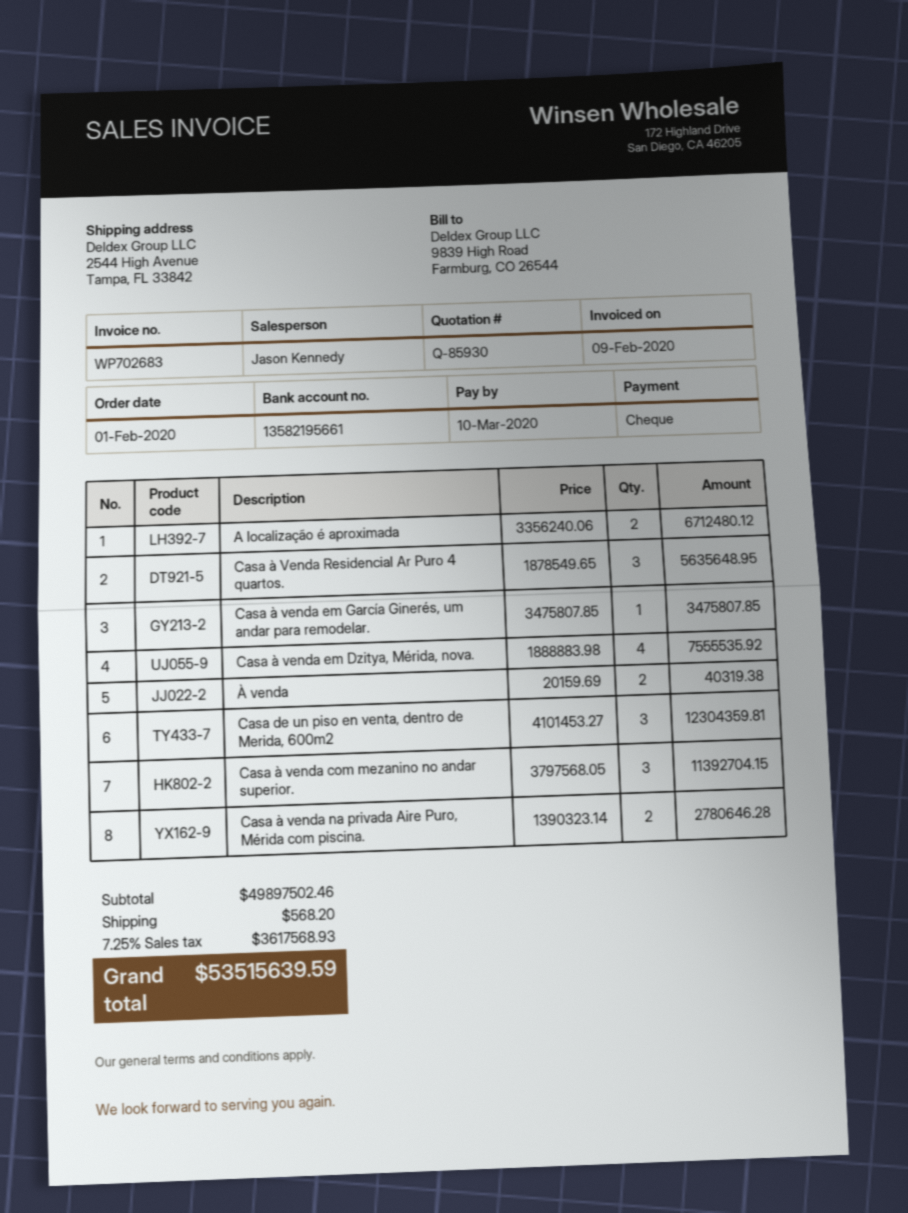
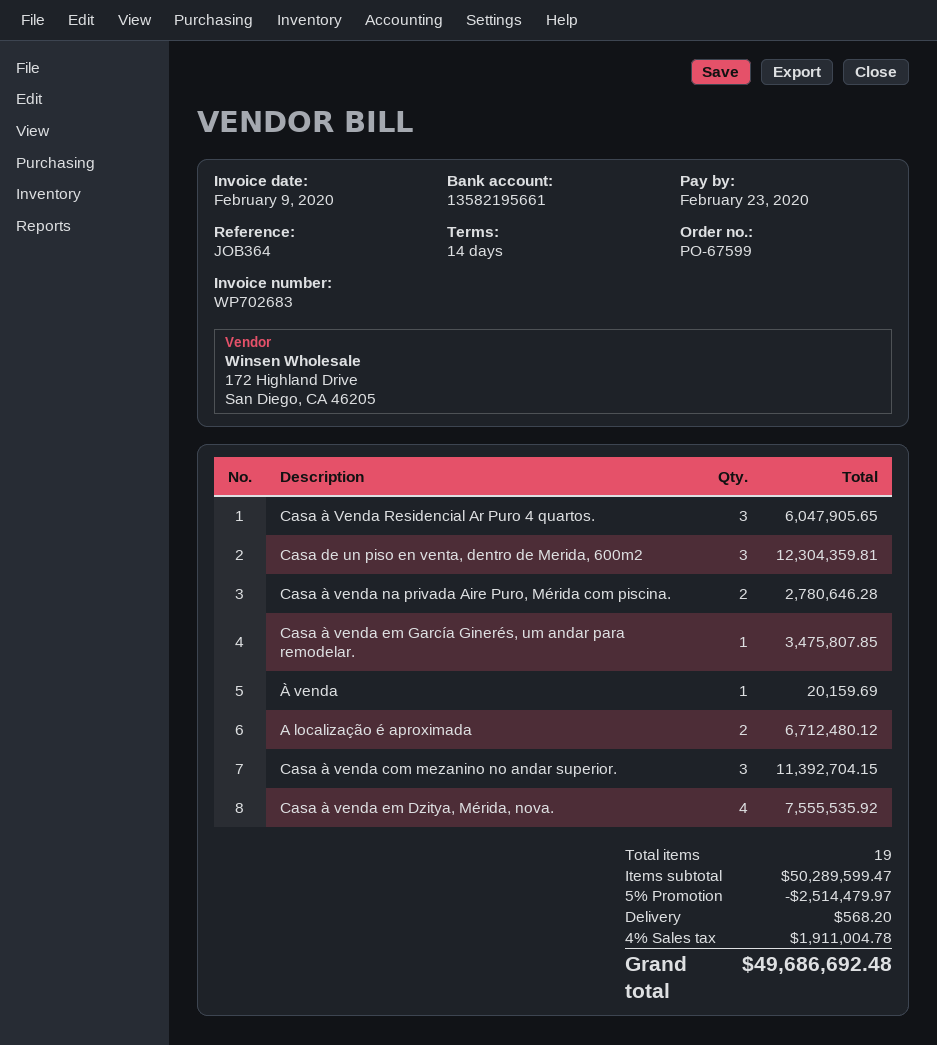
due date: 2020-03-10 -> 2020-02-23
Casa à Venda Residencial Ar Puro 4 quartos.: 3 for 5635648.95 -> 3 for 6047905.65
À venda: 2 for 40319.38 -> 1 for 20159.69
subtotal: 49897502.46 -> 50289599.47
discount: none -> 5% = 2514479.97
tax: 7.25% = 3617568.93 -> 4% = 1911004.78
total: 53515639.59 -> 49686692.48

